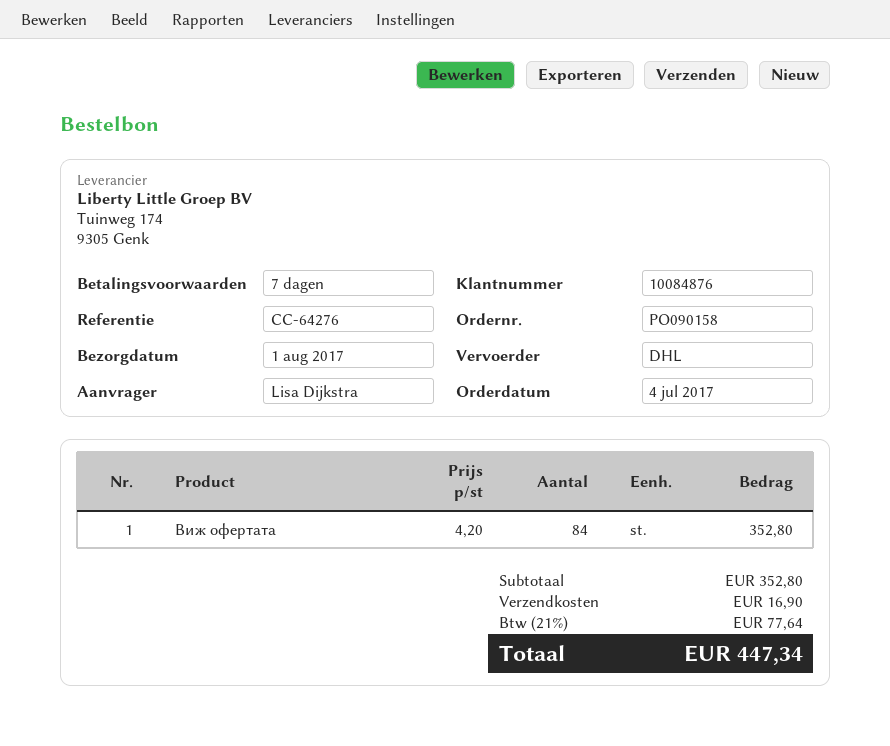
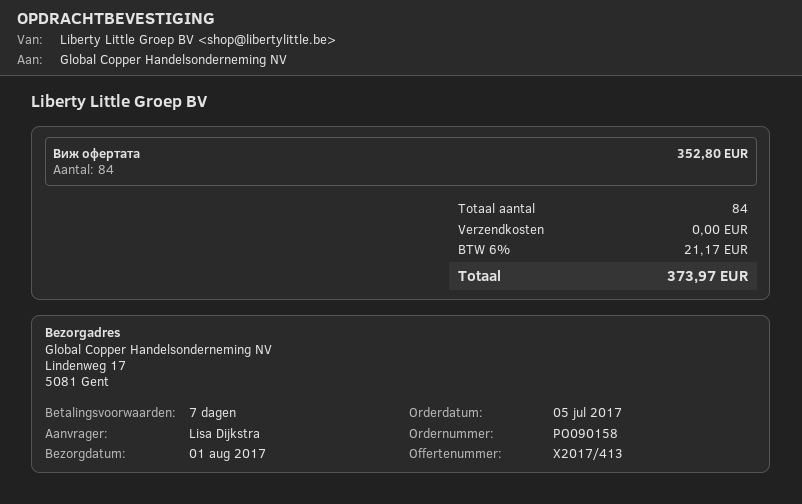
order date: 2017-07-04 -> 2017-07-05
shipping: 16.90 -> 0.00
tax: 21% = 77.64 -> 6% = 21.17
total: 447.34 -> 373.97

